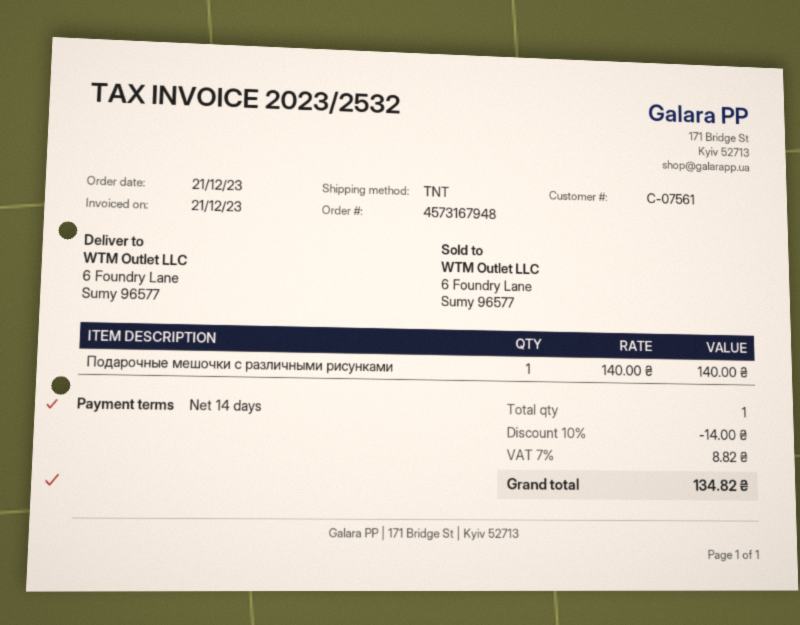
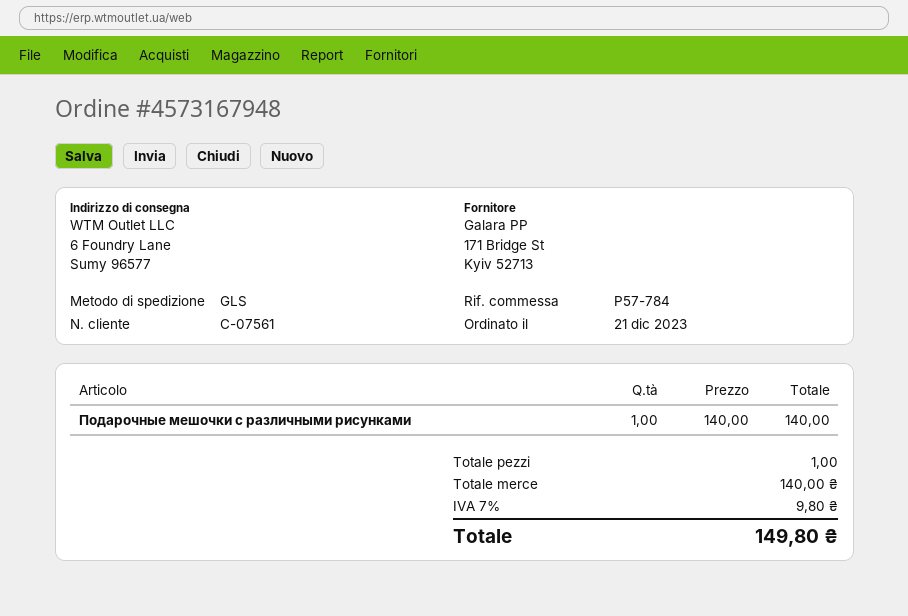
shipping method: TNT -> GLS
discount: 10% = 14.00 -> none
tax: 7% = 8.82 -> 7% = 9.80
total: 134.82 -> 149.80

